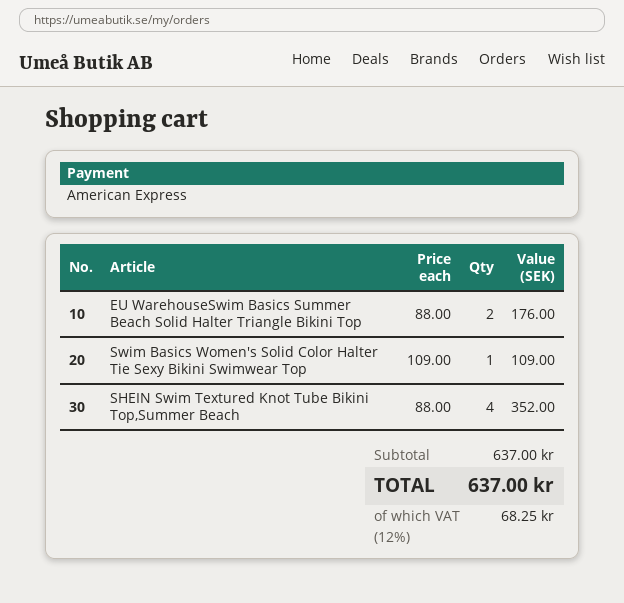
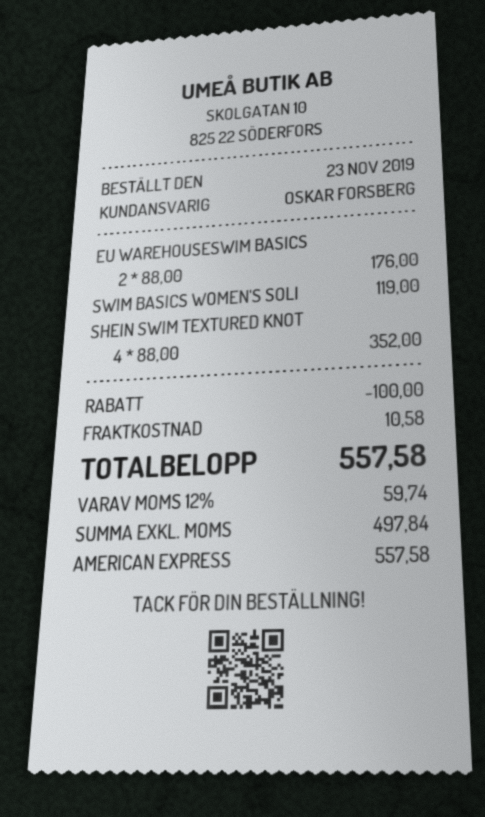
Swim Basics Women's Solid Color Halter Tie Sexy Bikini Swimwear Top: 1 x 109.00 = 109.00 -> 1 x 119.00 = 119.00
discount: none -> 100.00
shipping: none -> 10.58
tax: 12% = 68.25 -> 12% = 59.74
total: 637.00 -> 557.58

